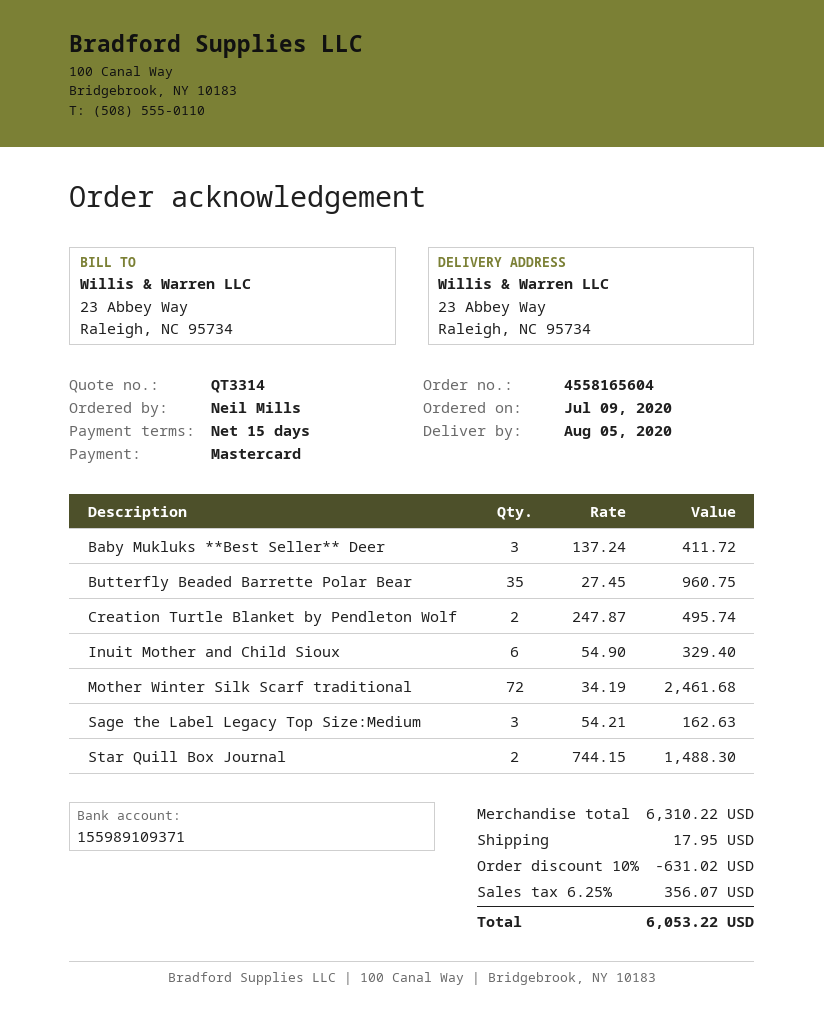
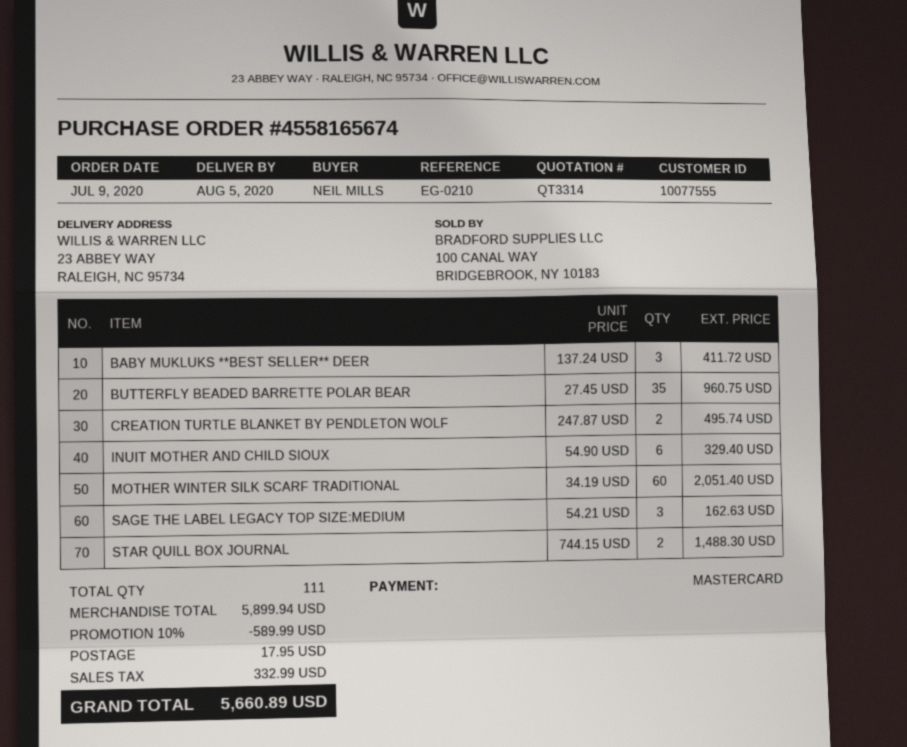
order number: 4558165604 -> 4558165674
Mother Winter Silk Scarf traditional: 72 x 34.19 = 2461.68 -> 60 x 34.19 = 2051.40
subtotal: 6310.22 -> 5899.94
discount: 10% = 631.02 -> 10% = 589.99
tax: 356.07 -> 332.99
total: 6053.22 -> 5660.89

